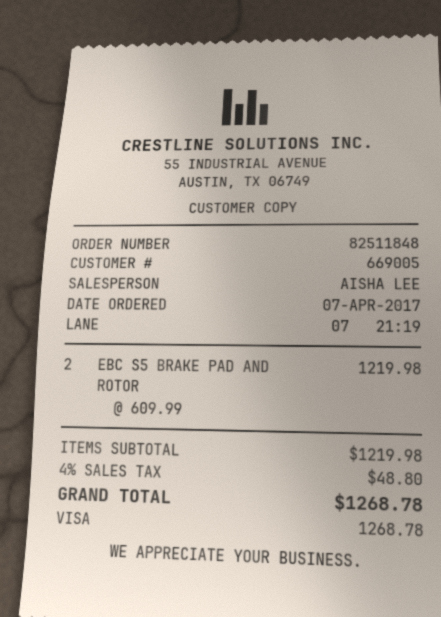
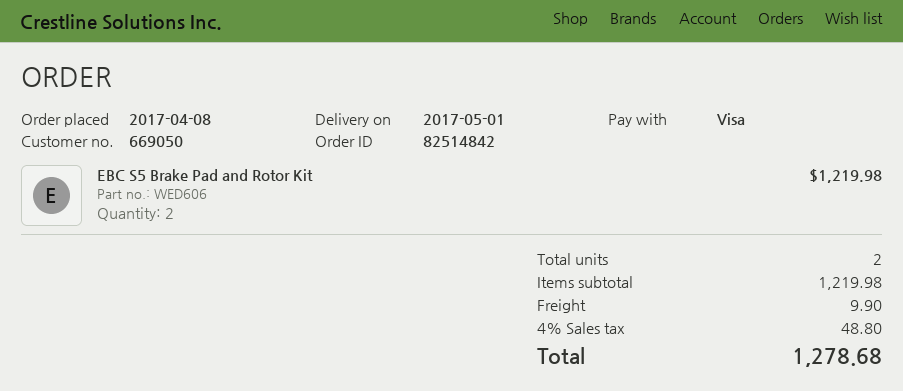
order number: 82511848 -> 82514842
order date: 2017-04-07 -> 2017-04-08
customer number: 669005 -> 669050
shipping: none -> 9.90
total: 1268.78 -> 1278.68

